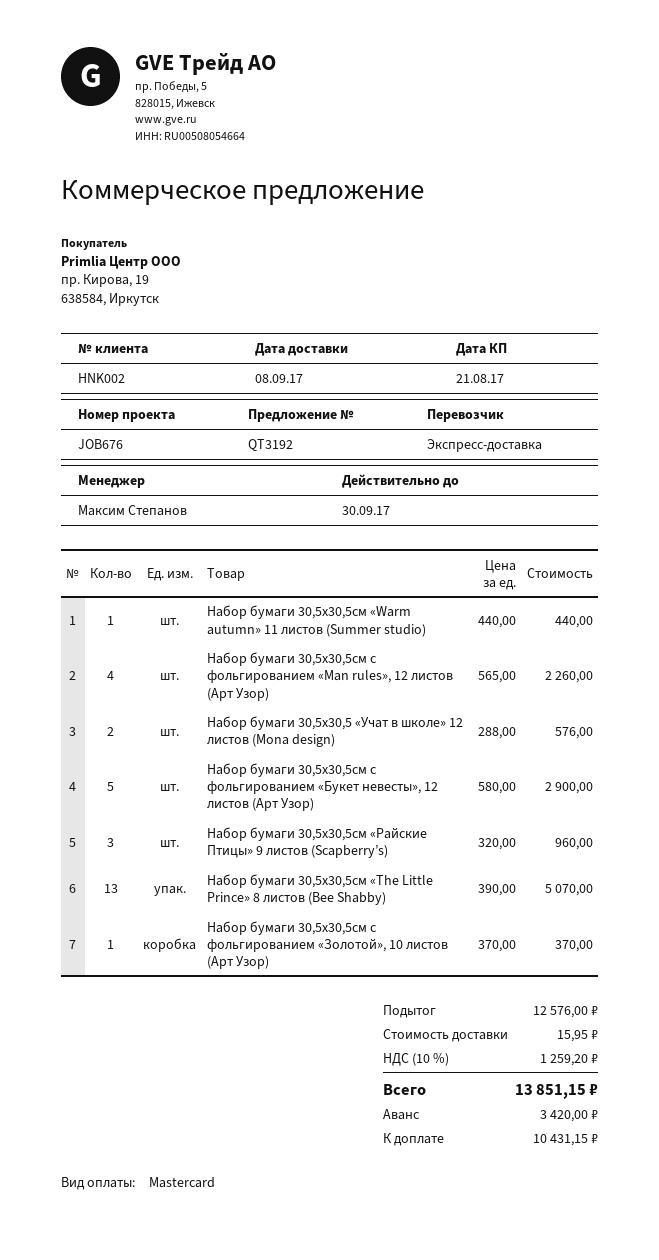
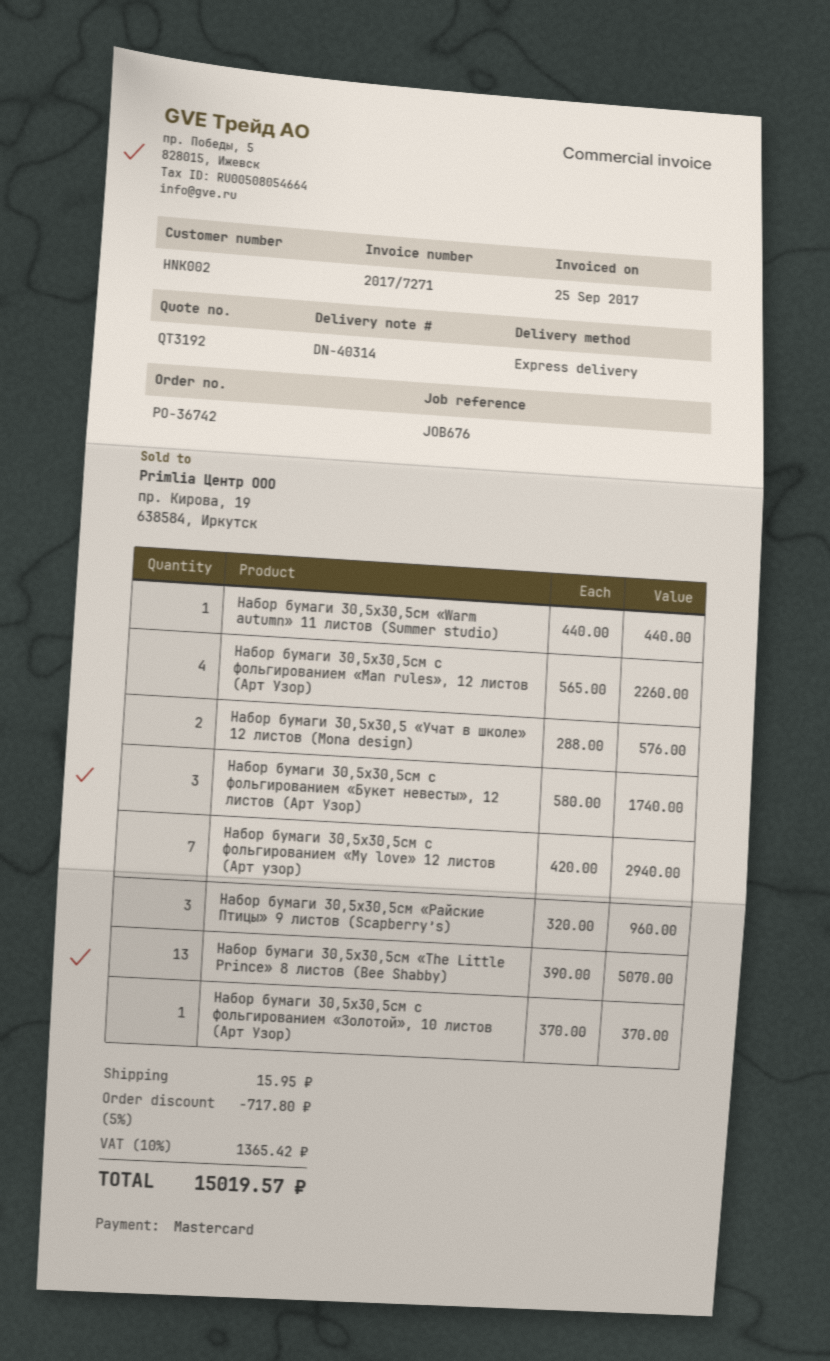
Набор бумаги 30,5х30,5см с фольгированием «Букет невесты», 12 листов (Арт Узор): 5 x 580.00 = 2900.00 -> 3 x 580.00 = 1740.00
Набор бумаги 30,5х30,5см с фольгированием «My love» 12 листов (Арт узор): none -> 7 x 420.00 = 2940.00
discount: none -> 5% = 717.80
tax: 10% = 1259.20 -> 10% = 1365.42
total: 13851.15 -> 15019.57

